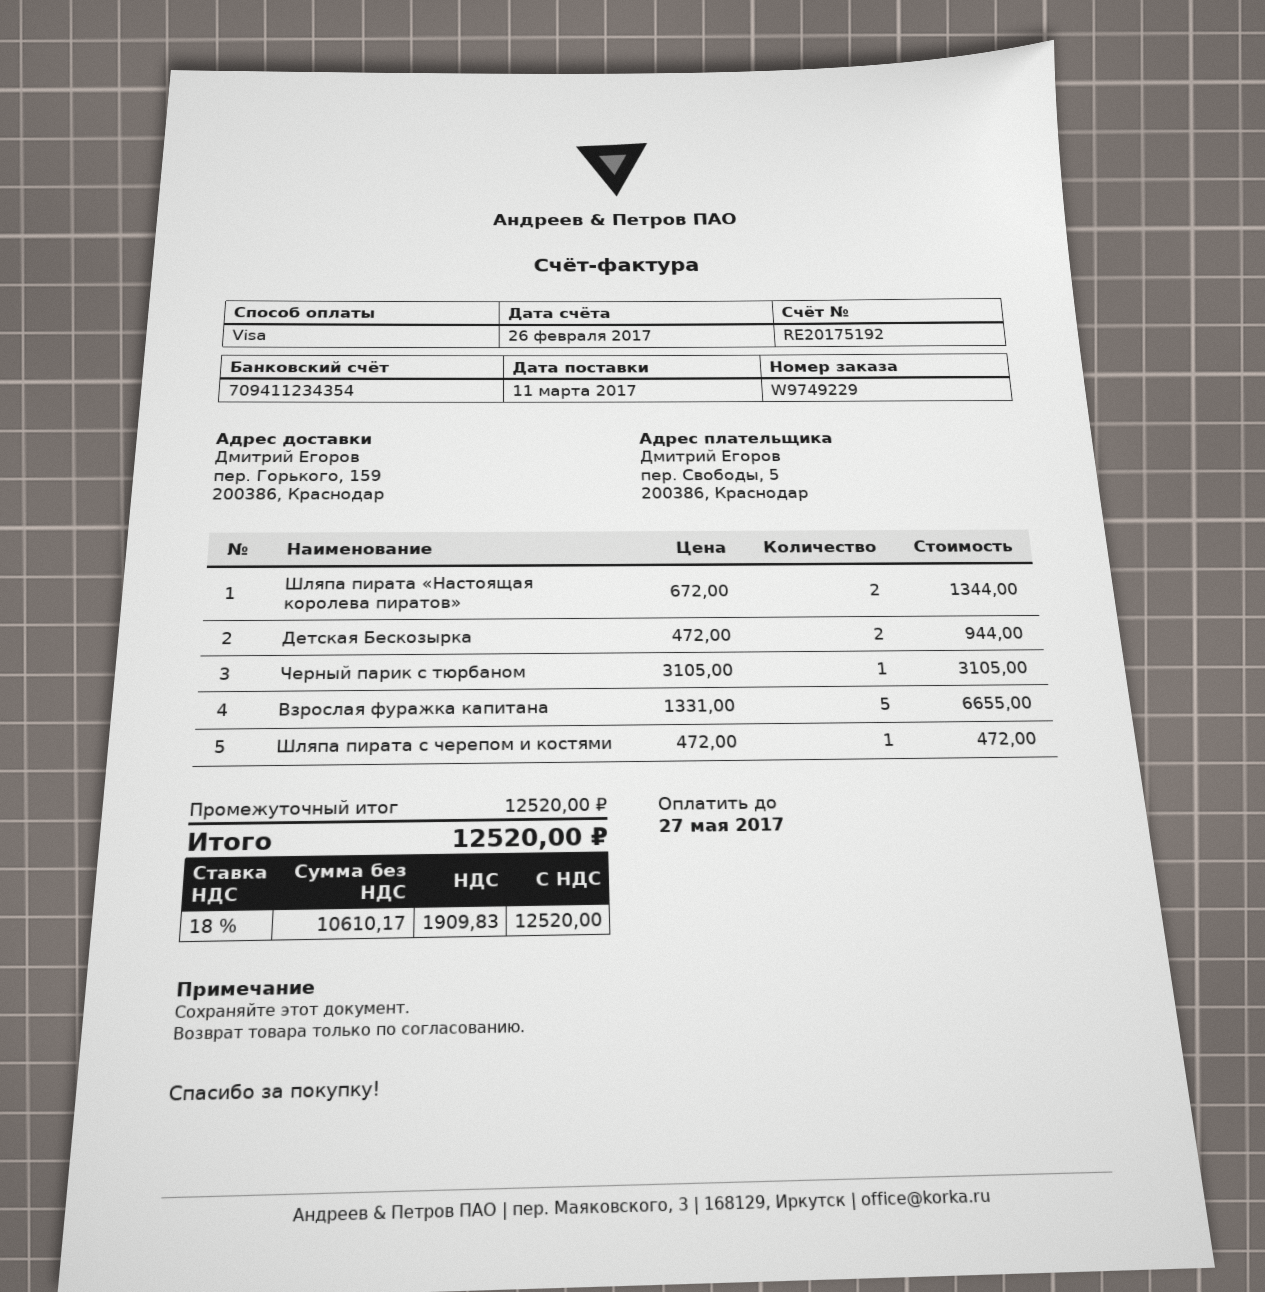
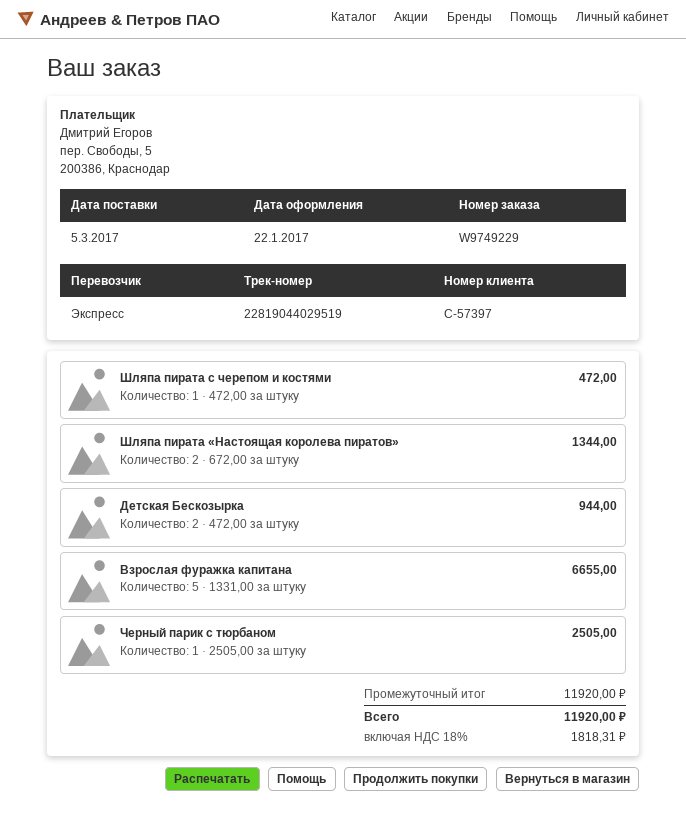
delivery date: 2017-03-11 -> 2017-03-05
Черный парик с тюрбаном: 1 x 3105.00 = 3105.00 -> 1 x 2505.00 = 2505.00
subtotal: 12520.00 -> 11920.00
tax: 18% = 1909.83 -> 18% = 1818.31
total: 12520.00 -> 11920.00

